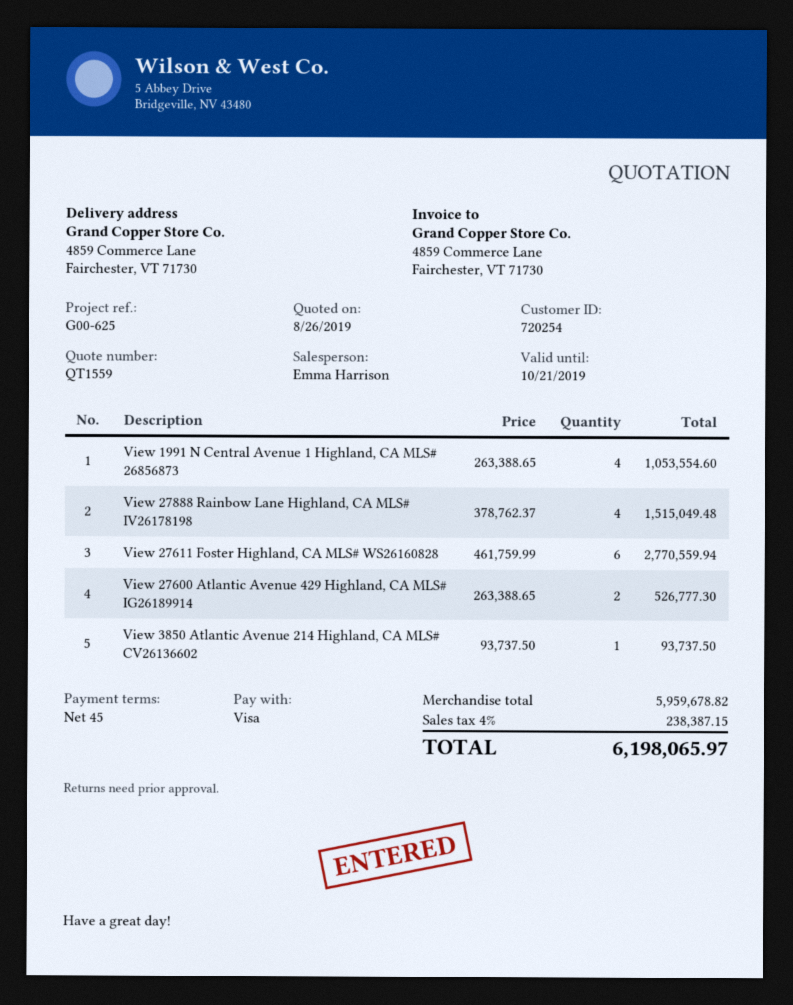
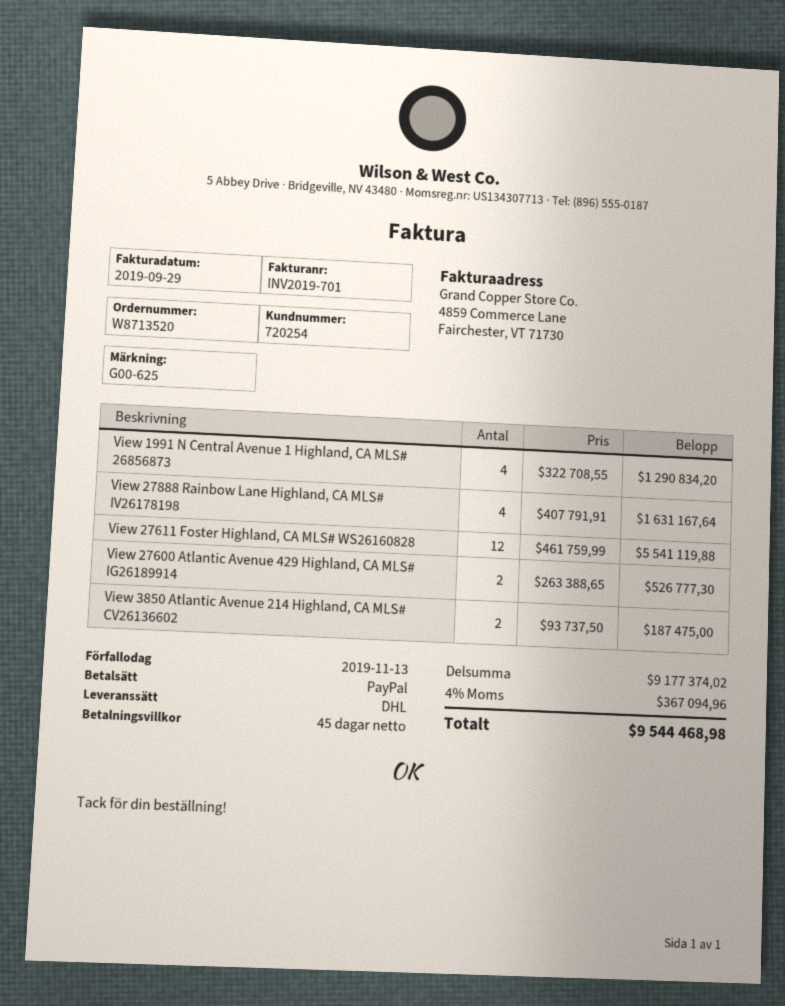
payment method: Visa -> PayPal
View 1991 N Central Avenue 1 Highland, CA MLS# 26856873: 4 x 263388.65 = 1053554.60 -> 4 x 322708.55 = 1290834.20
View 27888 Rainbow Lane Highland, CA MLS# IV26178198: 4 x 378762.37 = 1515049.48 -> 4 x 407791.91 = 1631167.64
View 27611 Foster Highland, CA MLS# WS26160828: 6 x 461759.99 = 2770559.94 -> 12 x 461759.99 = 5541119.88
View 3850 Atlantic Avenue 214 Highland, CA MLS# CV26136602: 1 x 93737.50 = 93737.50 -> 2 x 93737.50 = 187475.00
subtotal: 5959678.82 -> 9177374.02
tax: 4% = 238387.15 -> 4% = 367094.96
total: 6198065.97 -> 9544468.98

